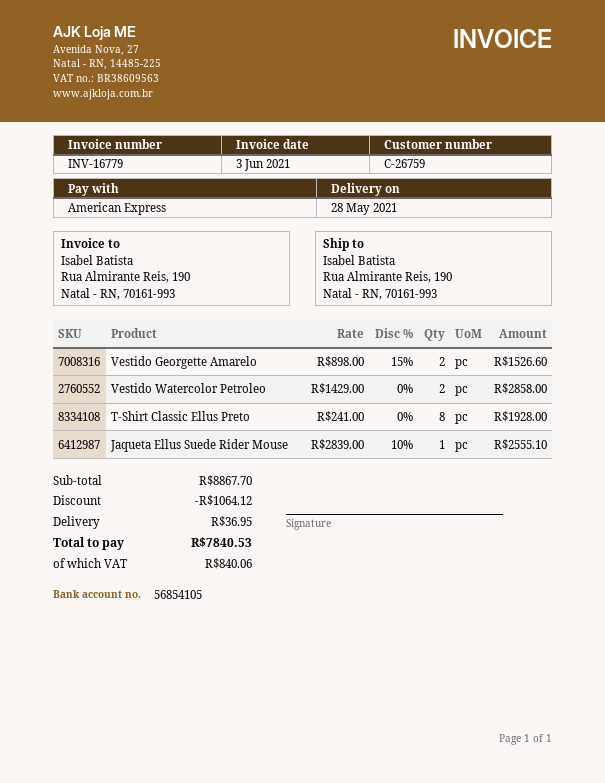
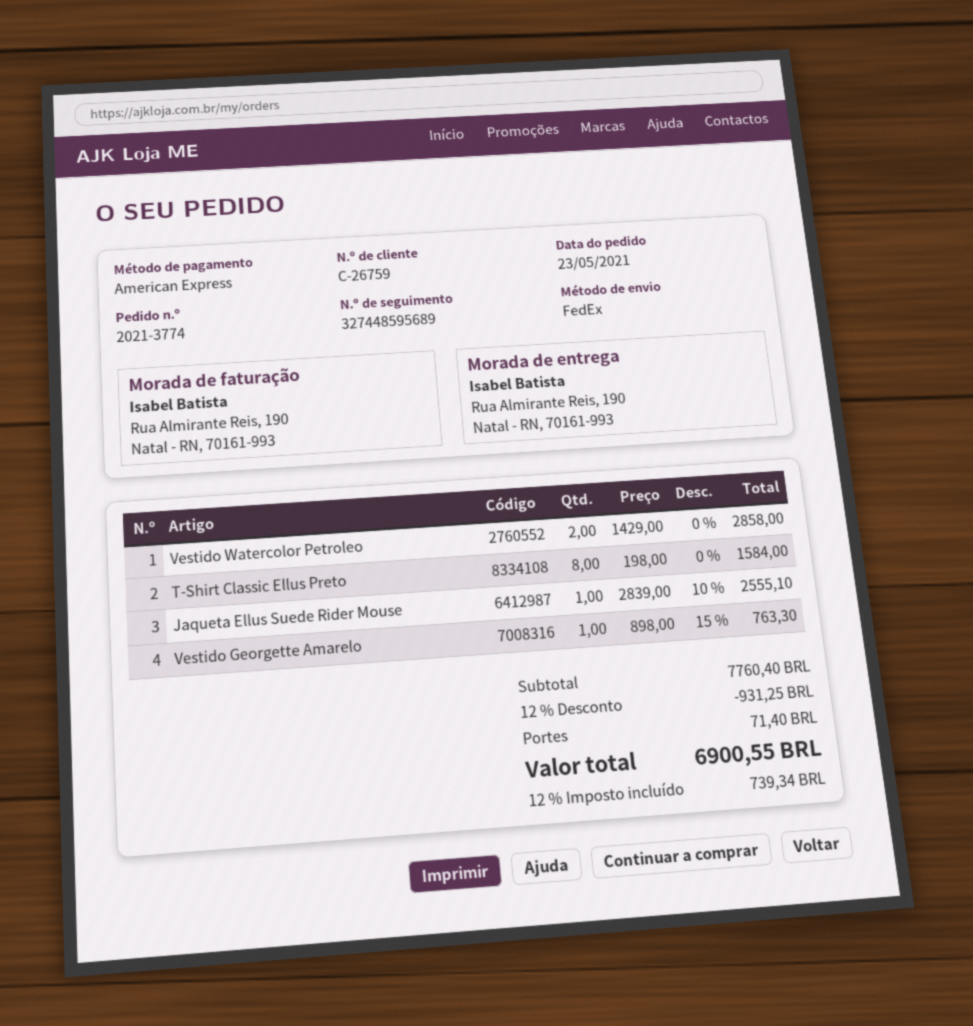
Vestido Georgette Amarelo: 2 x 898.00 - 15% = 1526.60 -> 1 x 898.00 - 15% = 763.30
T-Shirt Classic Ellus Preto: 8 x 241.00 = 1928.00 -> 8 x 198.00 = 1584.00
subtotal: 8867.70 -> 7760.40
discount: 1064.12 -> 931.25
shipping: 36.95 -> 71.40
tax: 840.06 -> 739.34
total: 7840.53 -> 6900.55

